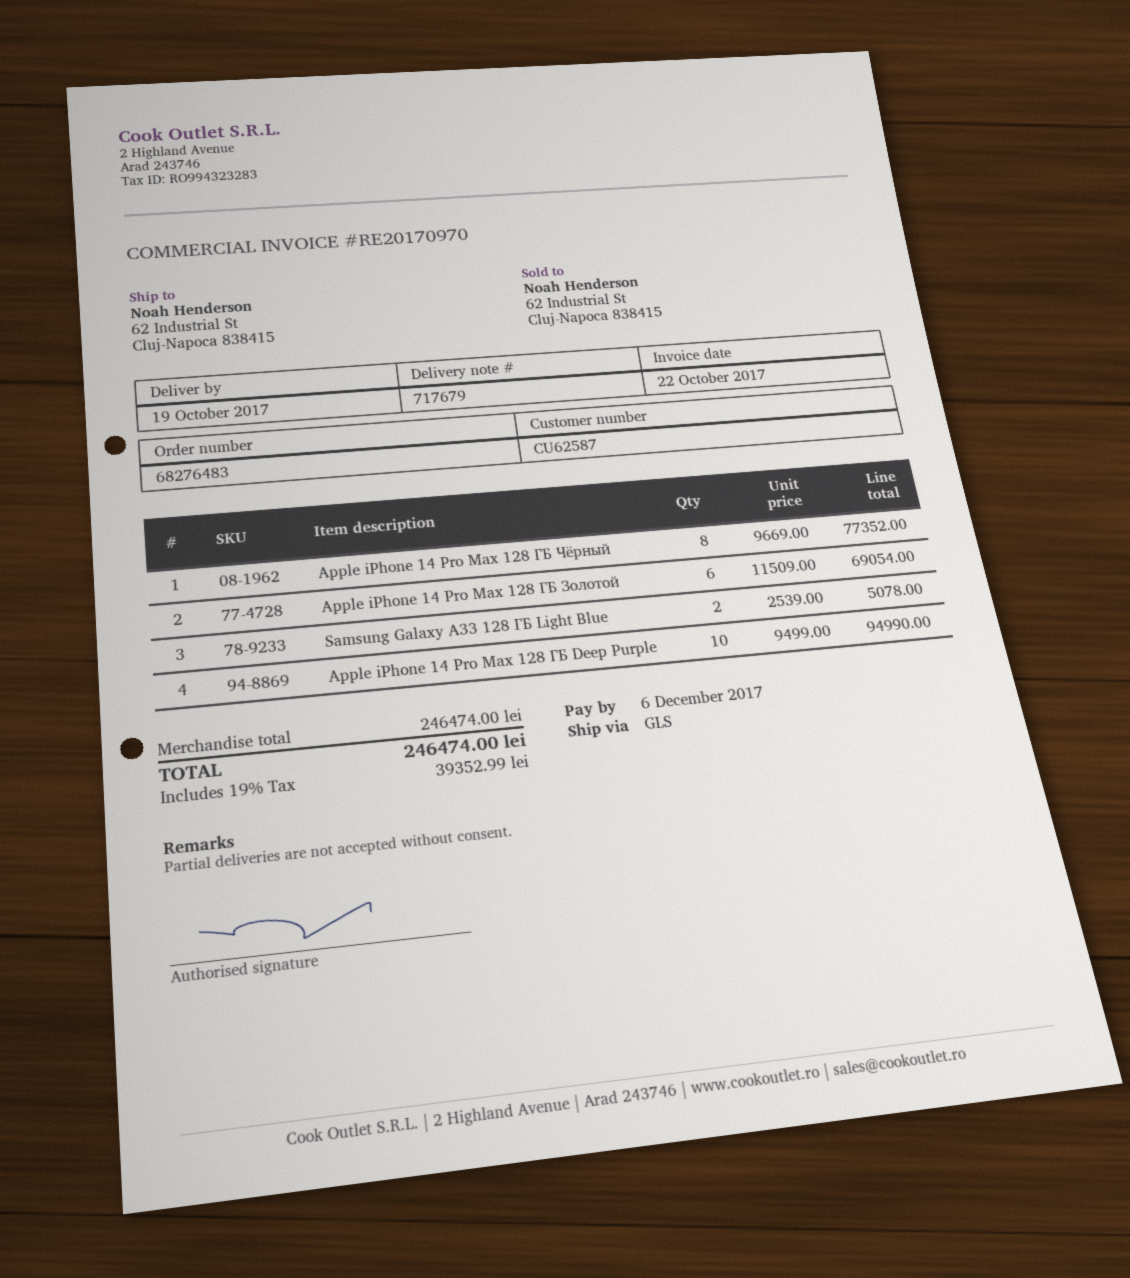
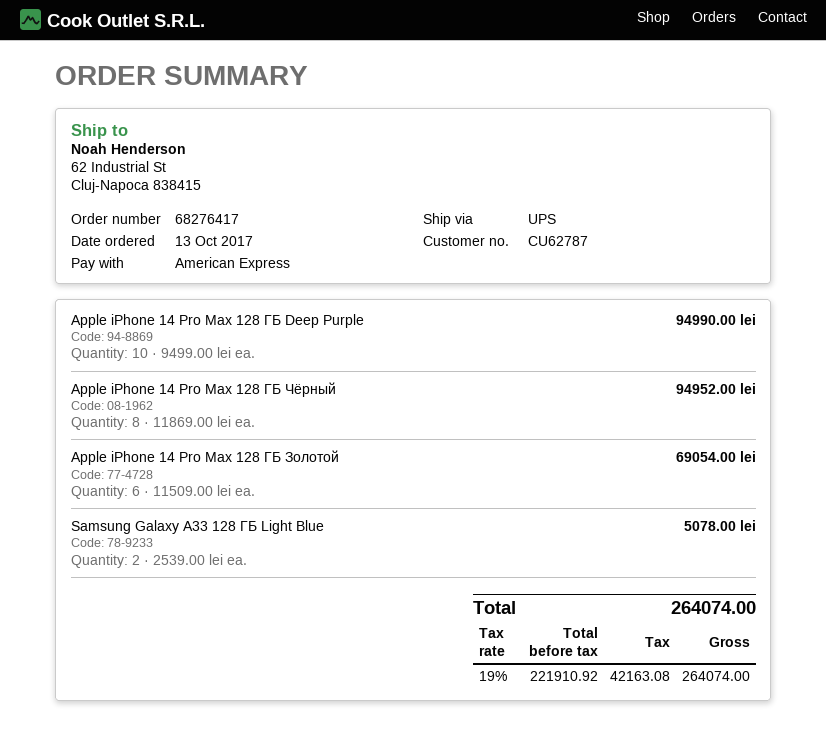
order number: 68276483 -> 68276417
customer number: CU62587 -> CU62787
shipping method: GLS -> UPS
Apple iPhone 14 Pro Max 128 ГБ Чёрный: 8 x 9669.00 = 77352.00 -> 8 x 11869.00 = 94952.00
tax: 19% = 39352.99 -> 19% = 42163.08
total: 246474.00 -> 264074.00

